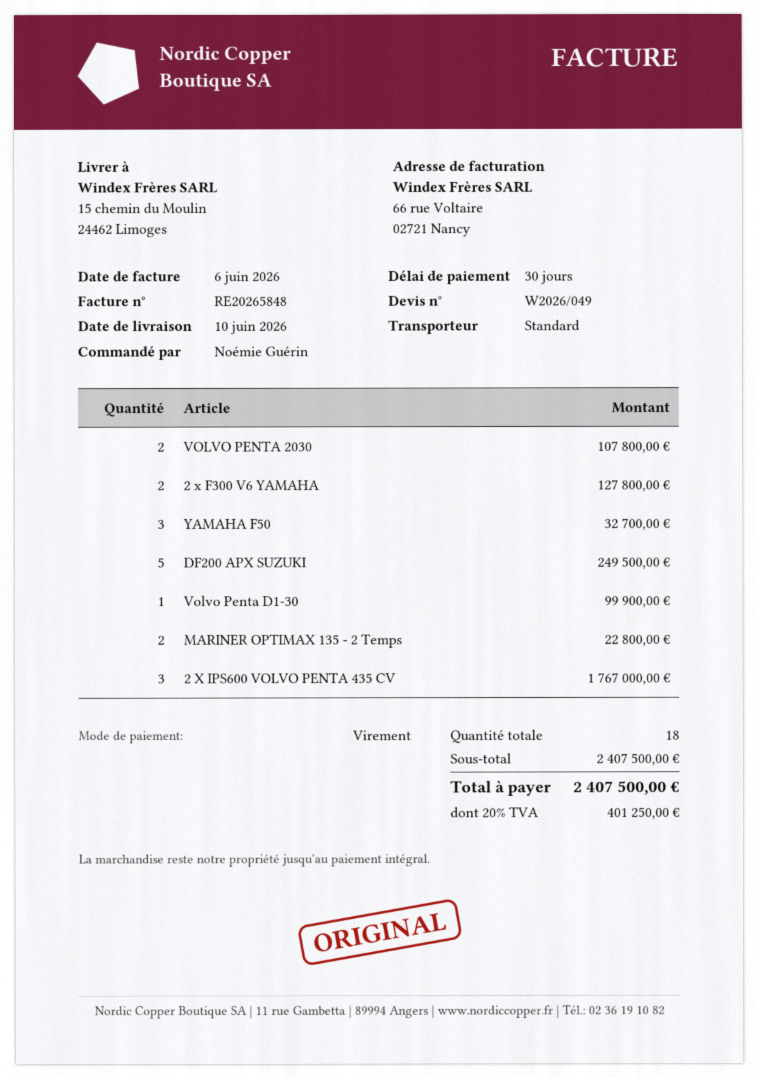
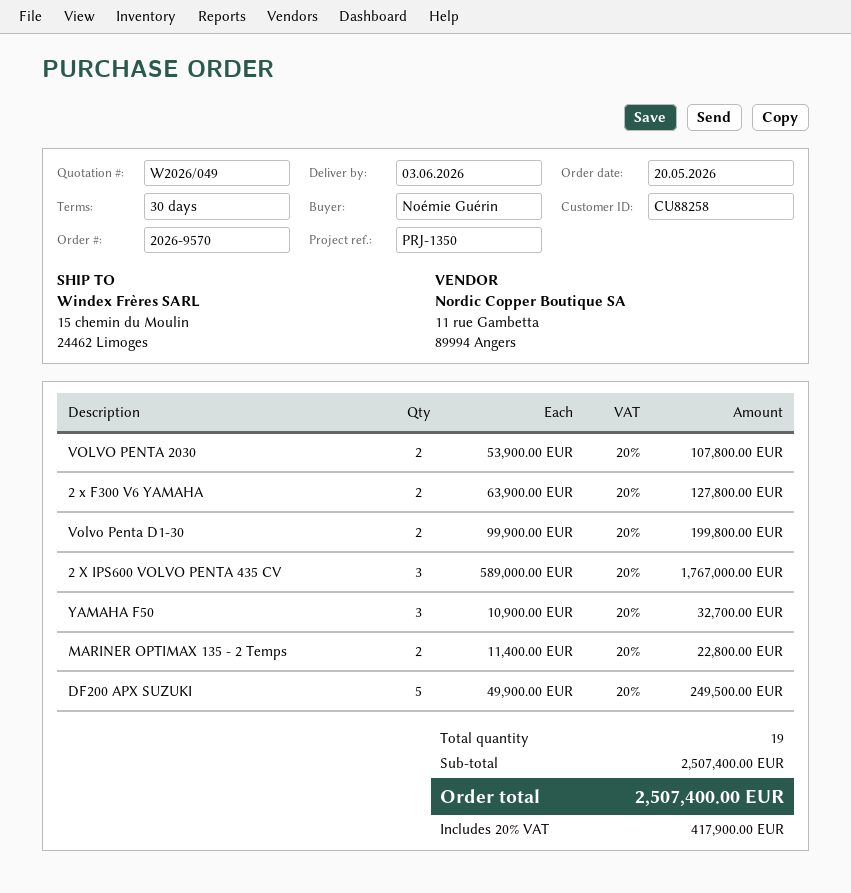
delivery date: 2026-06-10 -> 2026-06-03
Volvo Penta D1-30: 1 for 99900.00 -> 2 for 199800.00
total quantity: 18 -> 19
subtotal: 2407500.00 -> 2507400.00
tax: 20% = 401250.00 -> 20% = 417900.00
total: 2407500.00 -> 2507400.00

